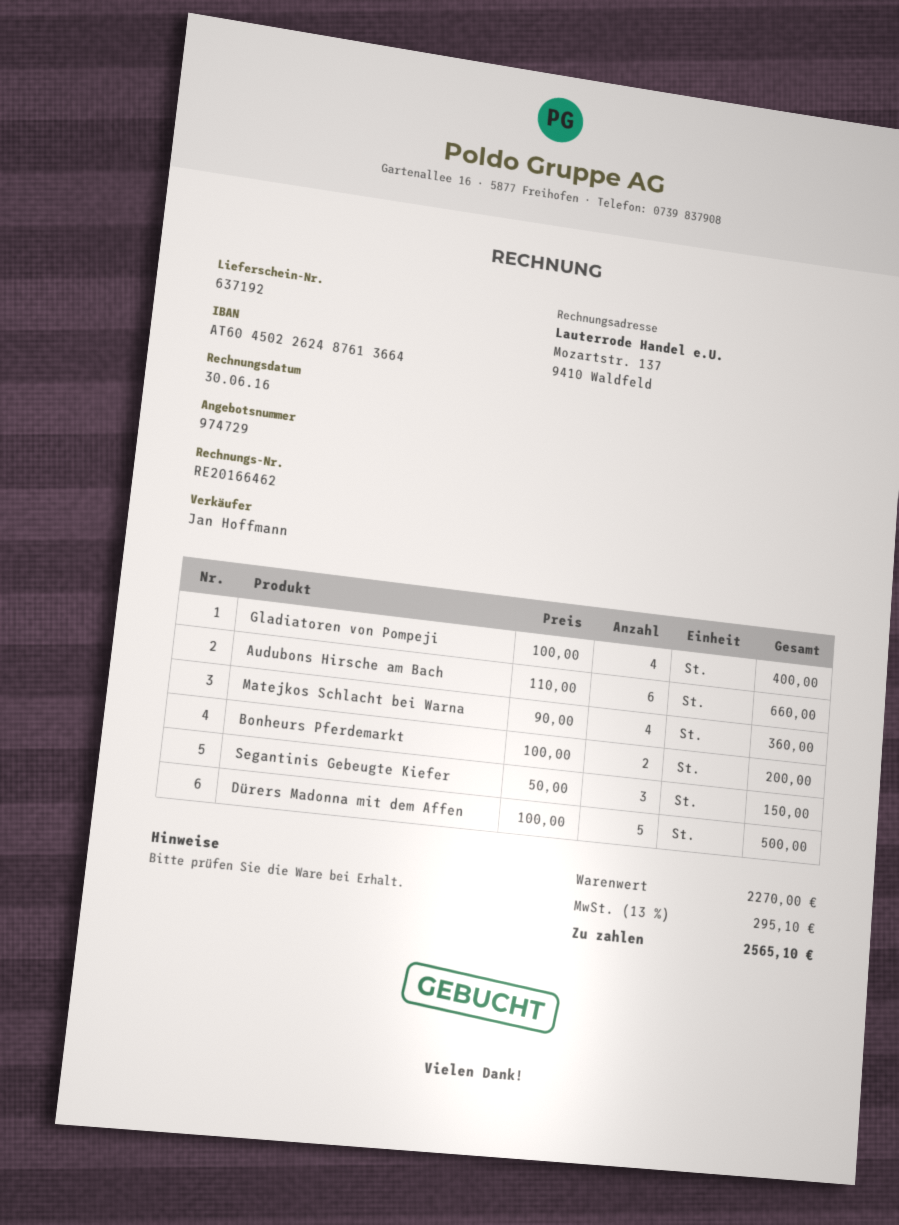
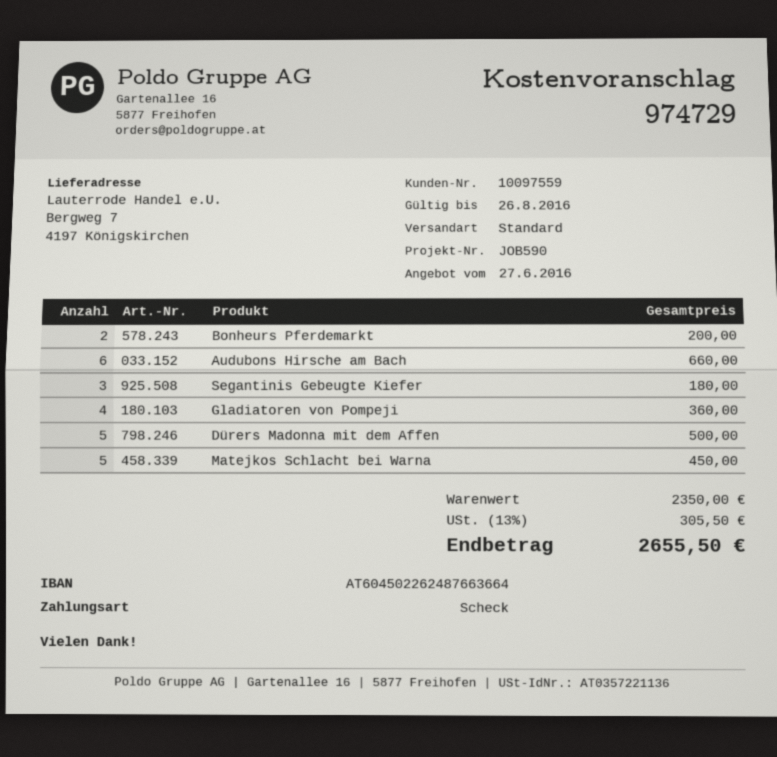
bank account: AT604502262487613664 -> AT604502262487663664
Gladiatoren von Pompeji: 4 for 400.00 -> 4 for 360.00
Matejkos Schlacht bei Warna: 4 for 360.00 -> 5 for 450.00
Segantinis Gebeugte Kiefer: 3 for 150.00 -> 3 for 180.00
subtotal: 2270.00 -> 2350.00
tax: 13% = 295.10 -> 13% = 305.50
total: 2565.10 -> 2655.50

